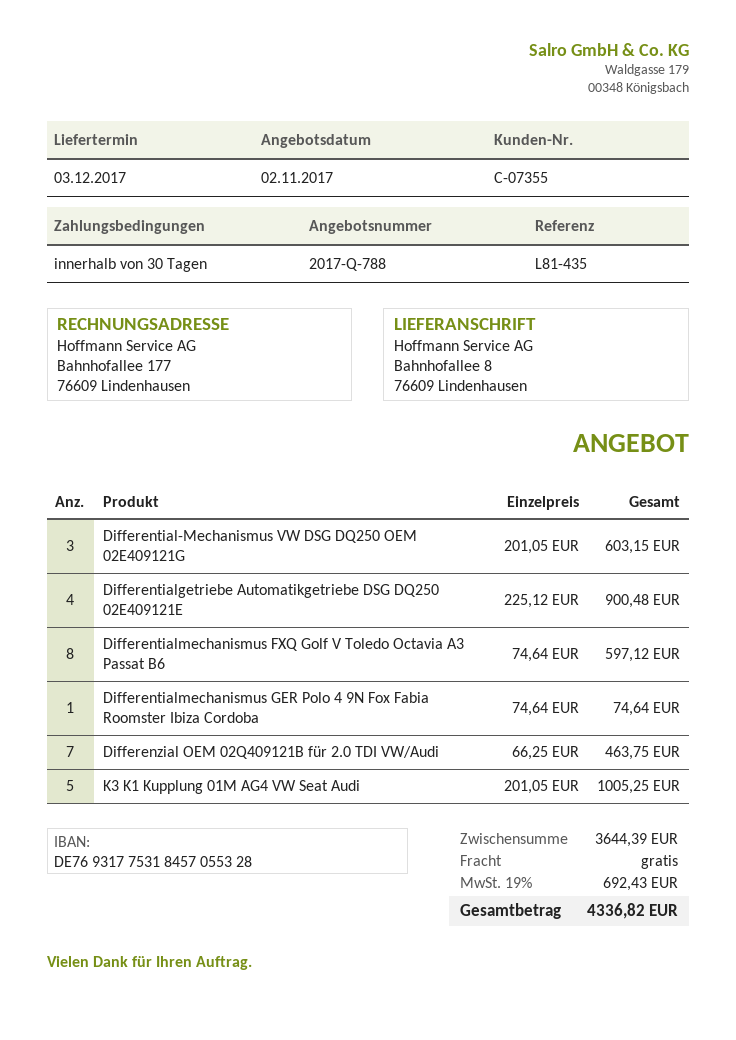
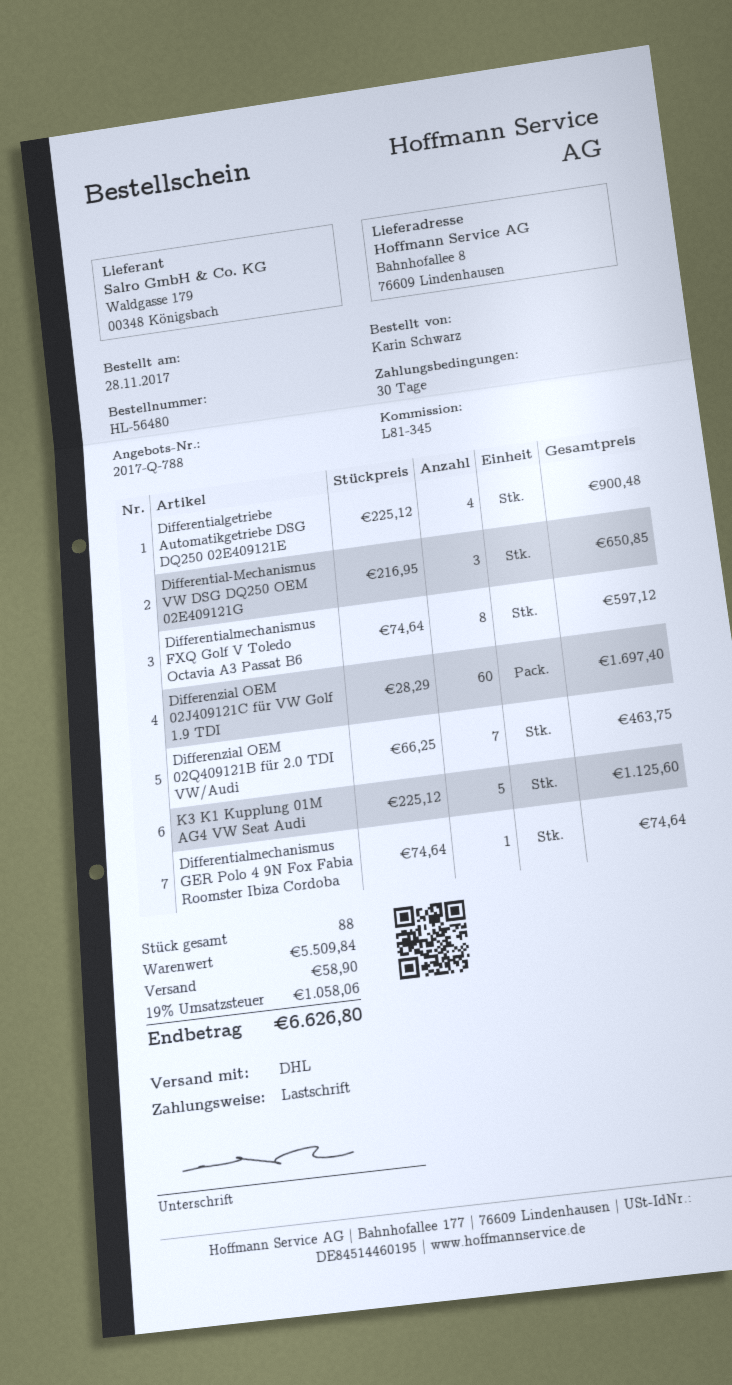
reference: L81-435 -> L81-345
Differential-Mechanismus VW DSG DQ250 OEM 02E409121G: 3 x 201.05 = 603.15 -> 3 x 216.95 = 650.85
K3 K1 Kupplung 01M AG4 VW Seat Audi: 5 x 201.05 = 1005.25 -> 5 x 225.12 = 1125.60
Differenzial OEM 02J409121C für VW Golf 1.9 TDI: none -> 60 x 28.29 = 1697.40
subtotal: 3644.39 -> 5509.84
shipping: 0.00 -> 58.90
tax: 19% = 692.43 -> 19% = 1058.06
total: 4336.82 -> 6626.80

